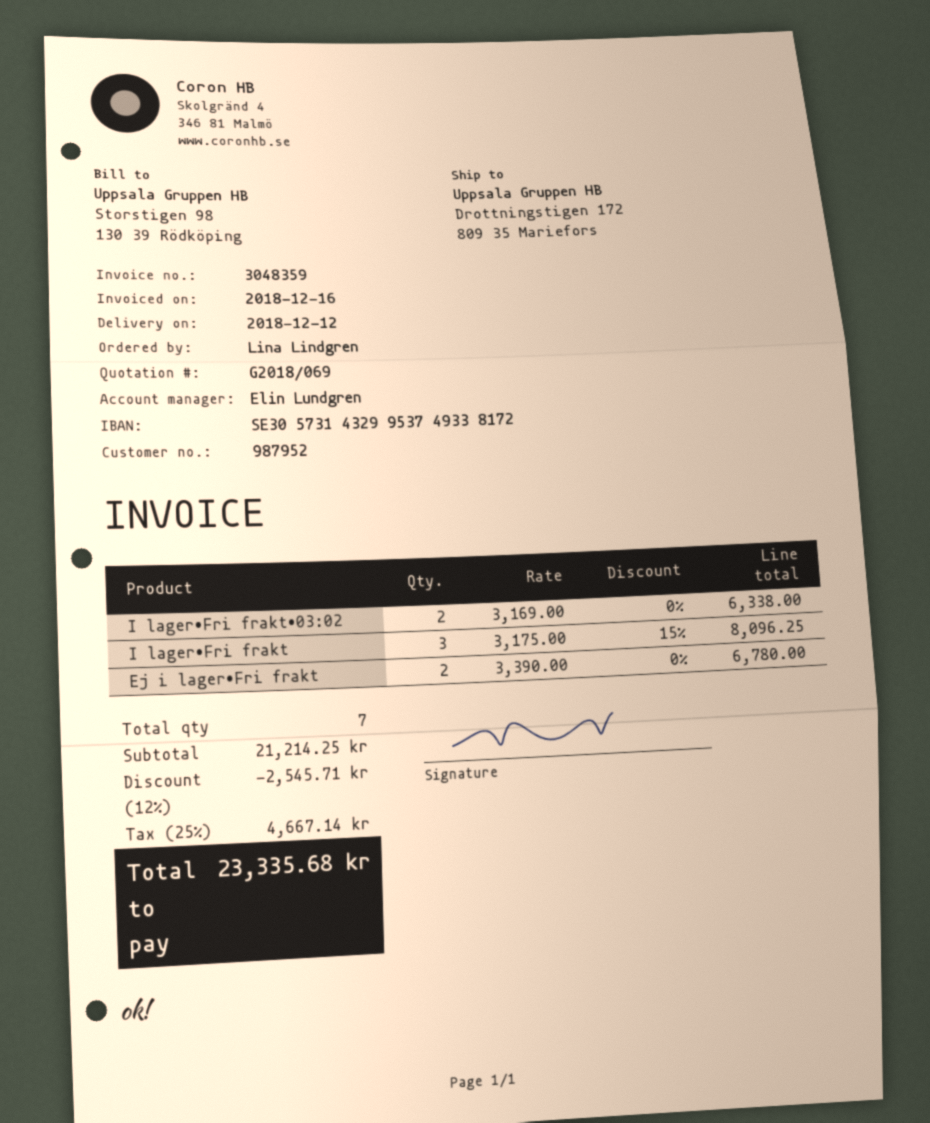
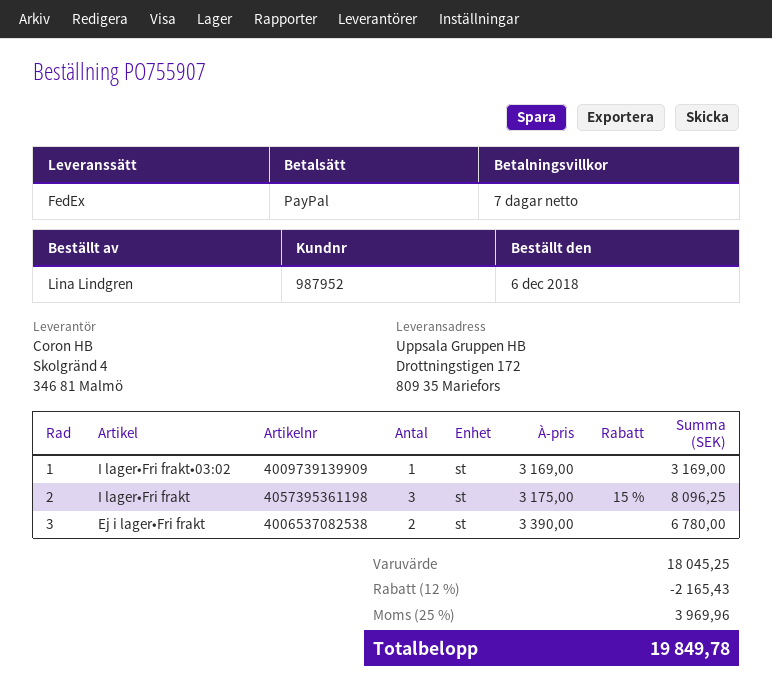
I lager•Fri frakt•03:02: 2 x 3169.00 = 6338.00 -> 1 x 3169.00 = 3169.00
subtotal: 21214.25 -> 18045.25
discount: 12% = 2545.71 -> 12% = 2165.43
tax: 25% = 4667.14 -> 25% = 3969.96
total: 23335.68 -> 19849.78

